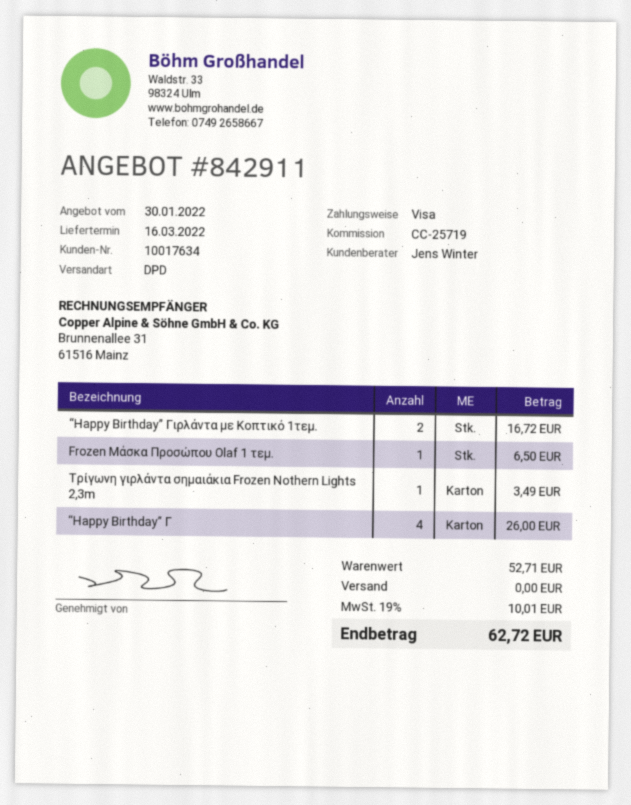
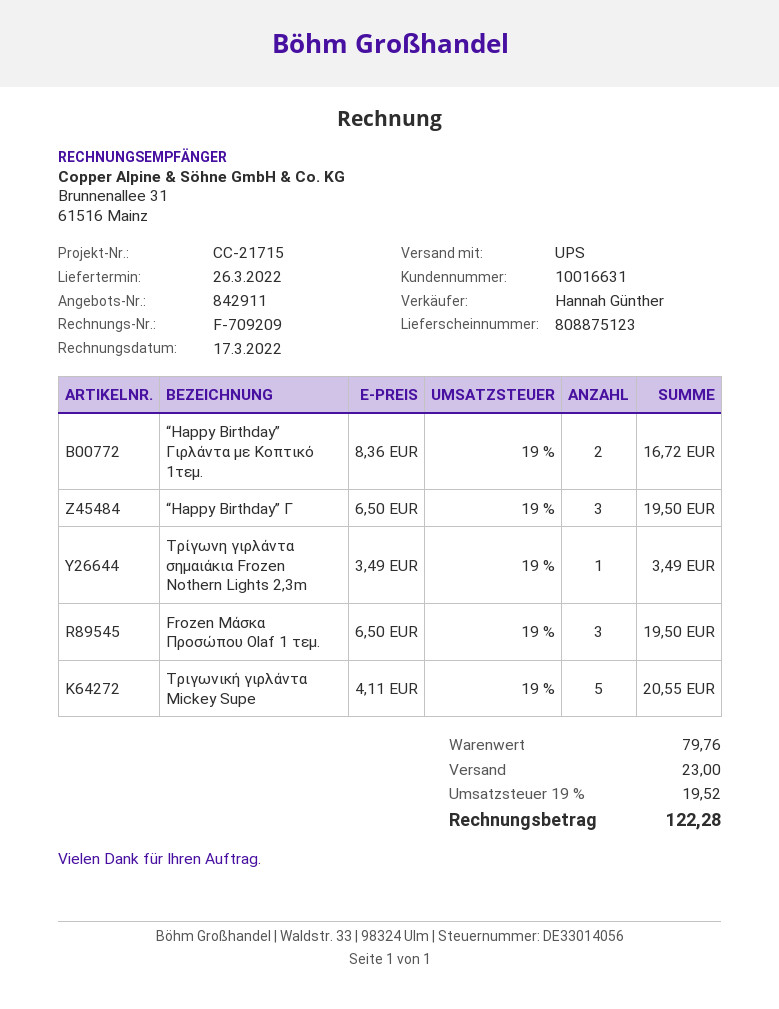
delivery date: 2022-03-16 -> 2022-03-26
customer number: 10017634 -> 10016631
reference: CC-25719 -> CC-21715
sales rep: Jens Winter -> Hannah Günther
shipping method: DPD -> UPS
Frozen Μάσκα Προσώπου Olaf 1 τεμ.: 1 for 6.50 -> 3 for 19.50
“Happy Birthday” Γ: 4 for 26.00 -> 3 for 19.50
Τριγωνική γιρλάντα Mickey Supe: none -> 5 for 20.55
subtotal: 52.71 -> 79.76
shipping: 0.00 -> 23.00
tax: 19% = 10.01 -> 19% = 19.52
total: 62.72 -> 122.28

